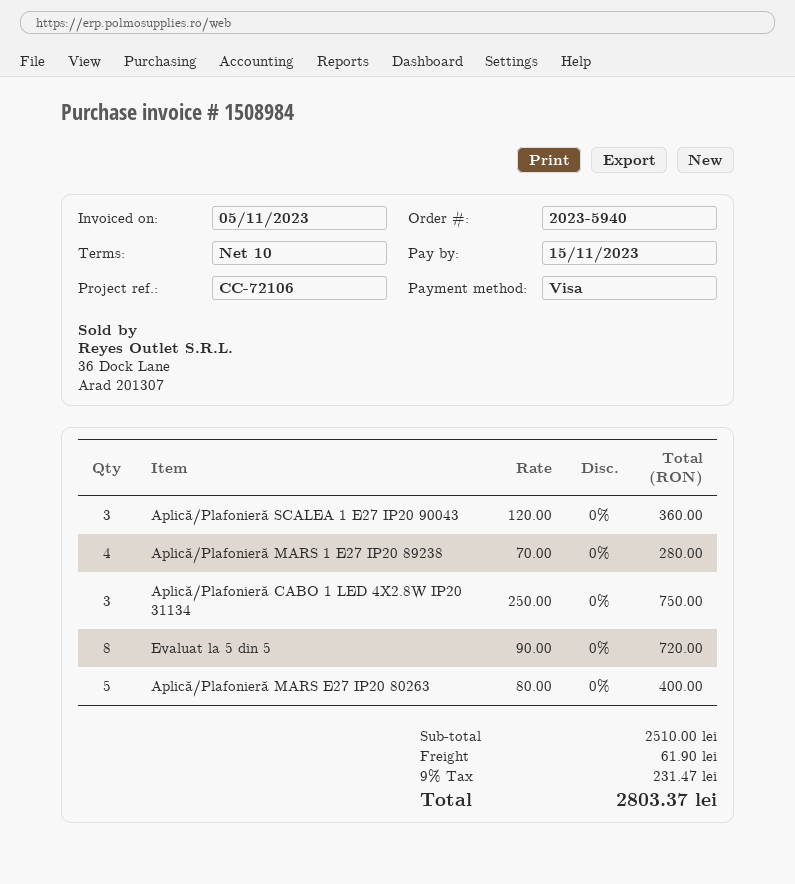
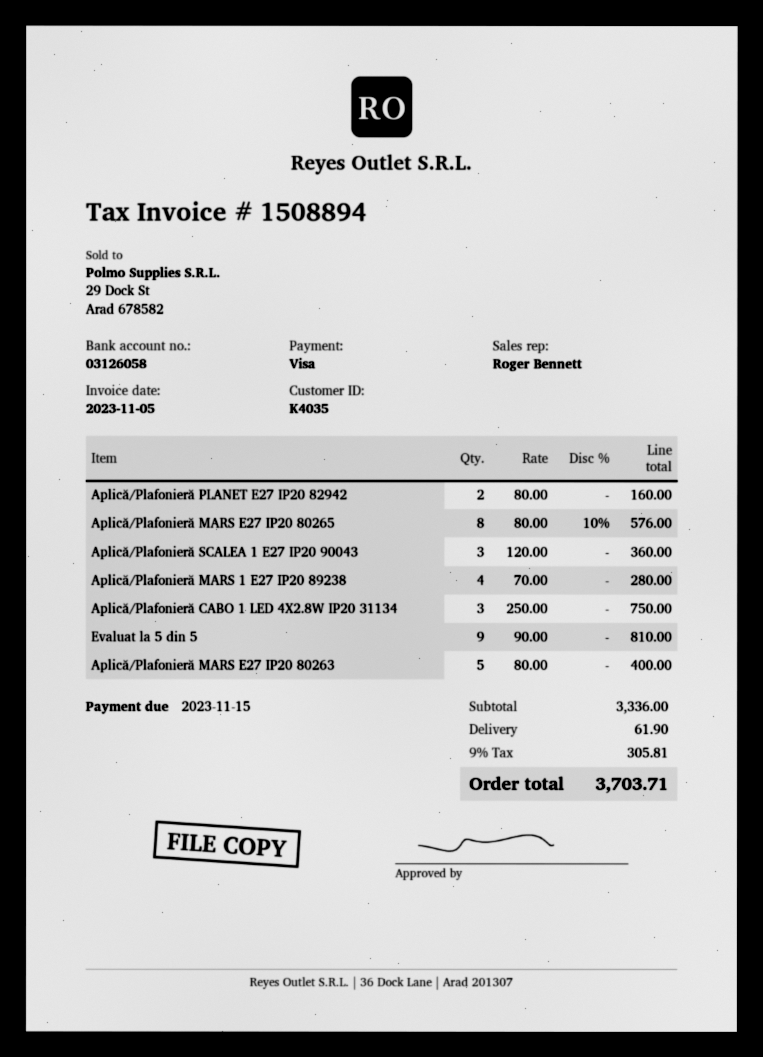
invoice number: 1508984 -> 1508894
Evaluat la 5 din 5: 8 x 90.00 = 720.00 -> 9 x 90.00 = 810.00
Aplică/Plafonieră PLANET E27 IP20 82942: none -> 2 x 80.00 = 160.00
Aplică/Plafonieră MARS E27 IP20 80265: none -> 8 x 80.00 - 10% = 576.00
subtotal: 2510.00 -> 3336.00
tax: 9% = 231.47 -> 9% = 305.81
total: 2803.37 -> 3703.71

